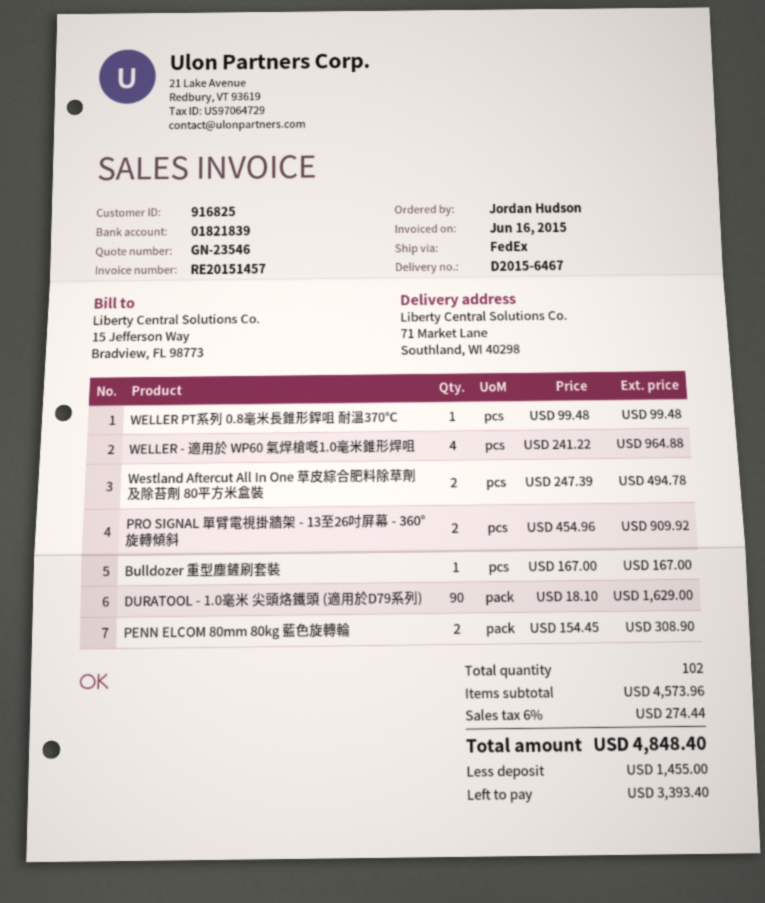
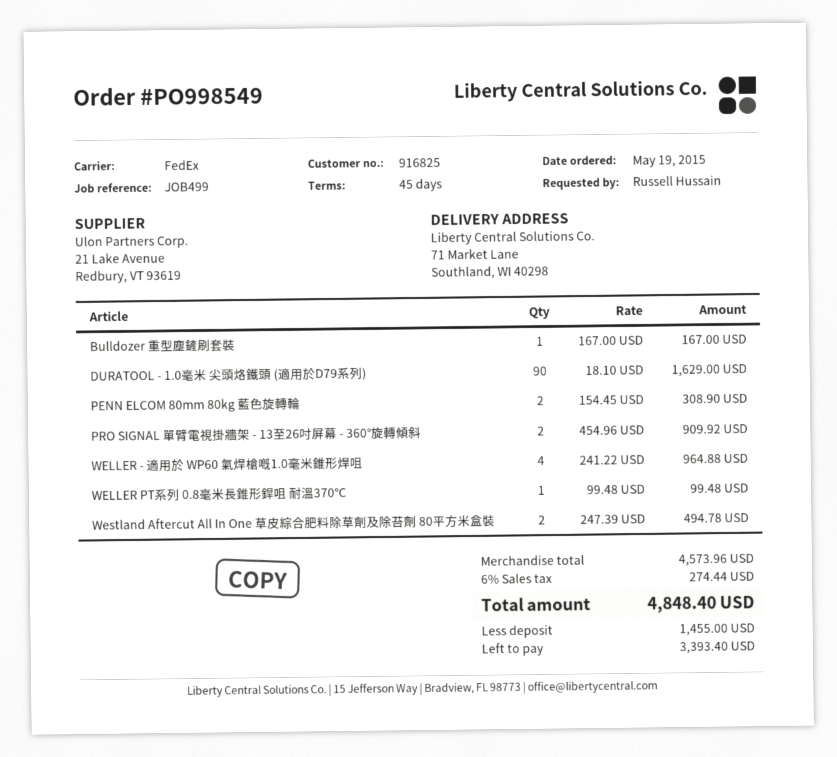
ordered by: Jordan Hudson -> Russell Hussain

